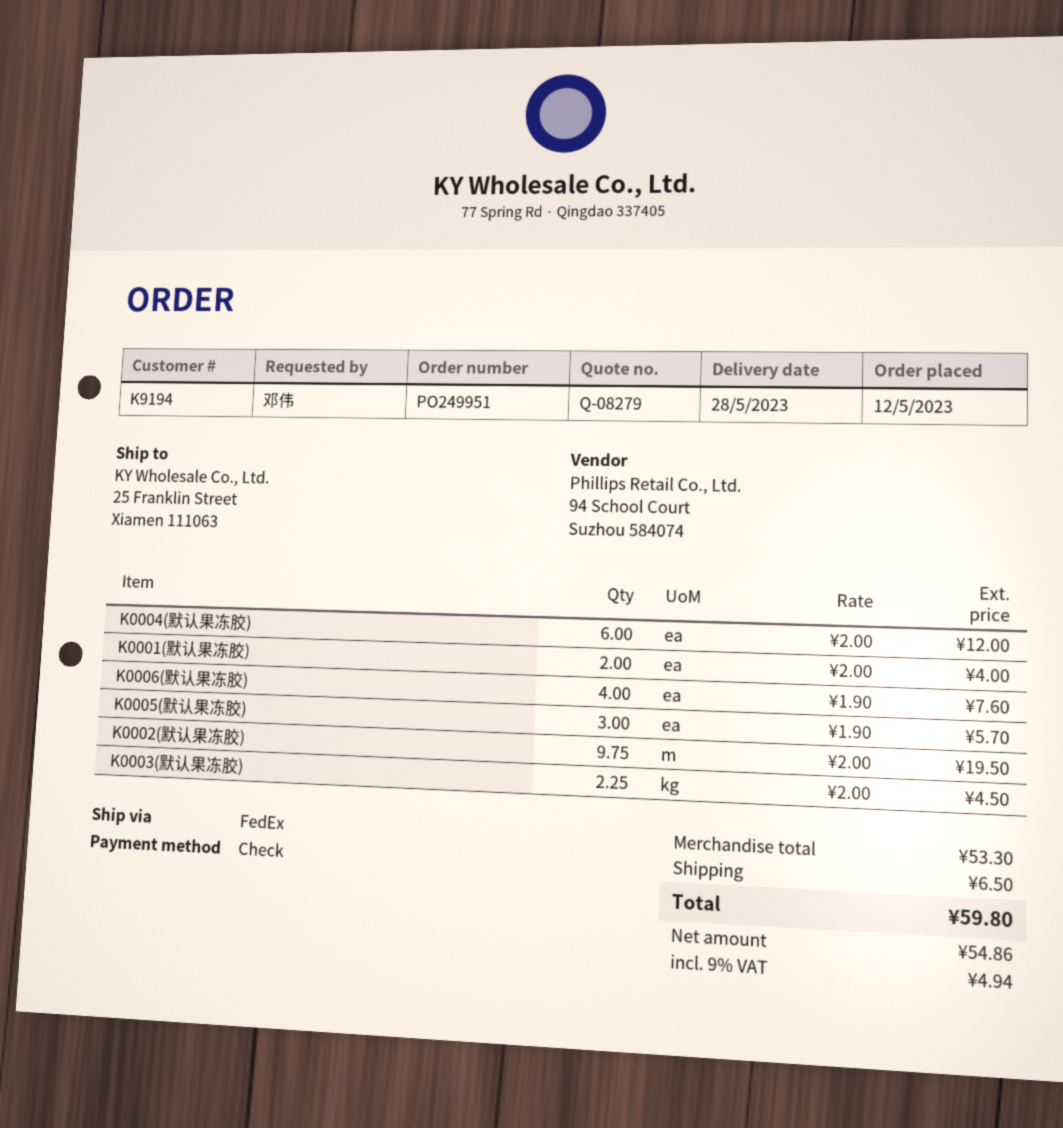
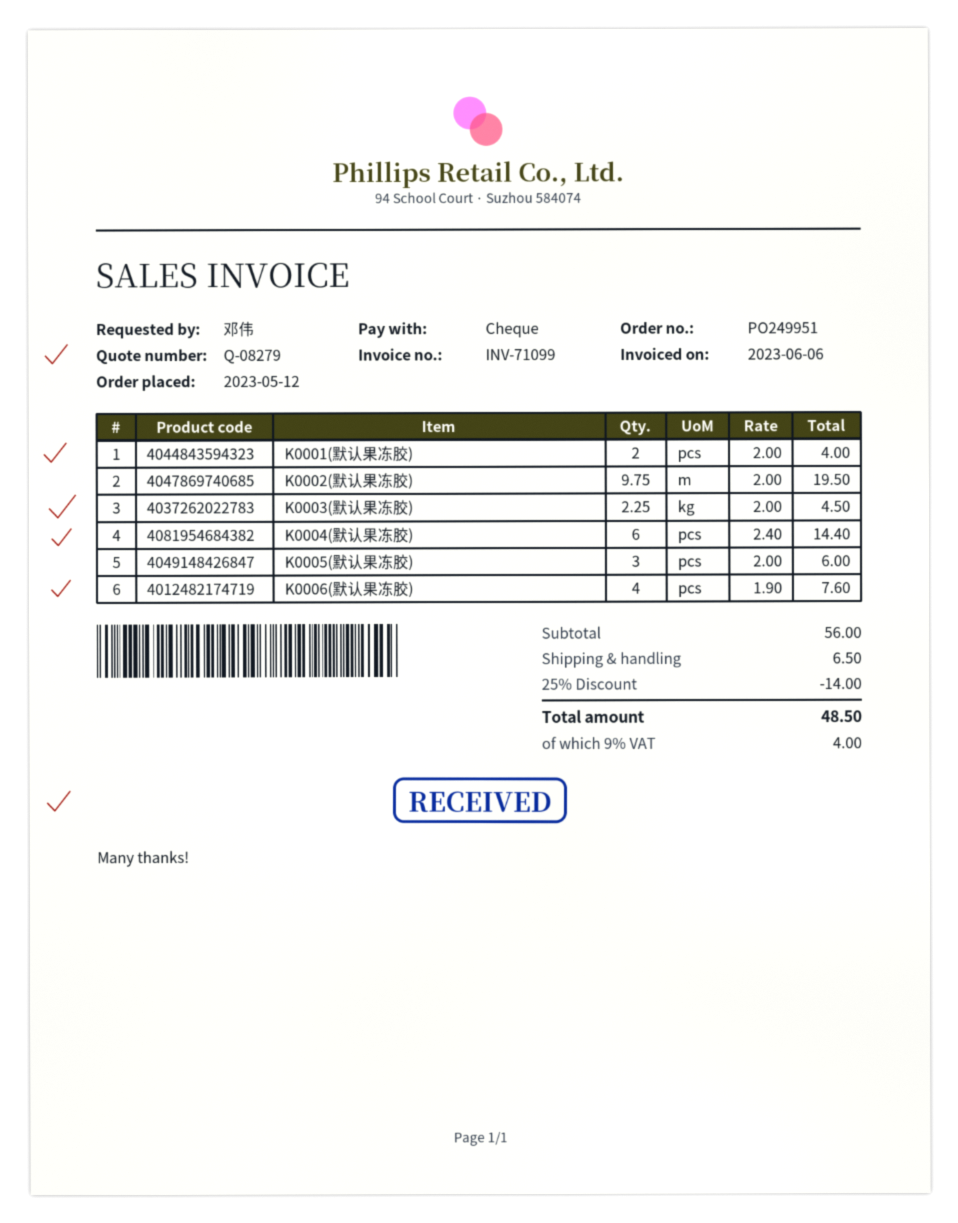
K0004(默认果冻胶): 6 x 2.00 = 12.00 -> 6 x 2.40 = 14.40
K0005(默认果冻胶): 3 x 1.90 = 5.70 -> 3 x 2.00 = 6.00
subtotal: 53.30 -> 56.00
discount: none -> 25% = 14.00
tax: 9% = 4.94 -> 9% = 4.00
total: 59.80 -> 48.50

